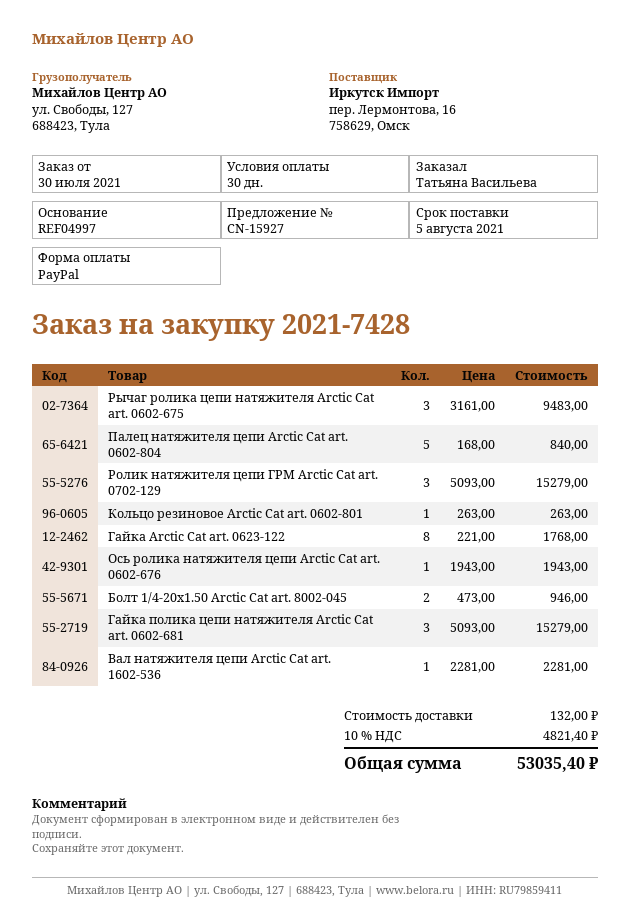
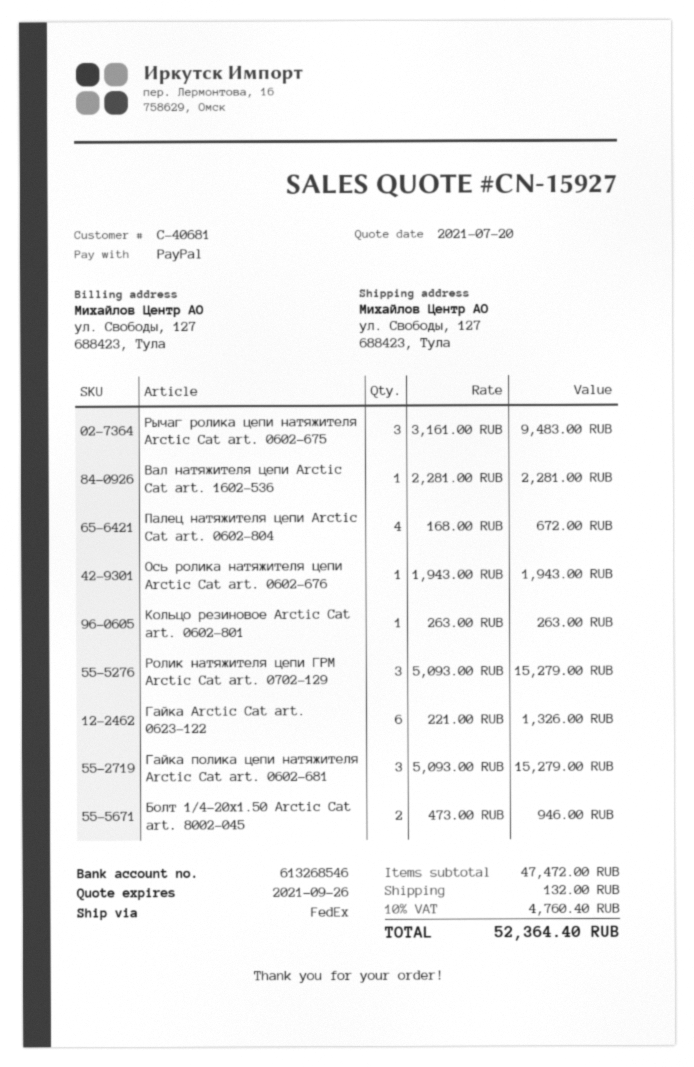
Палец натяжителя цепи Arctic Cat art. 0602-804: 5 x 168.00 = 840.00 -> 4 x 168.00 = 672.00
Гайка Arctic Cat art. 0623-122: 8 x 221.00 = 1768.00 -> 6 x 221.00 = 1326.00
tax: 10% = 4821.40 -> 10% = 4760.40
total: 53035.40 -> 52364.40

